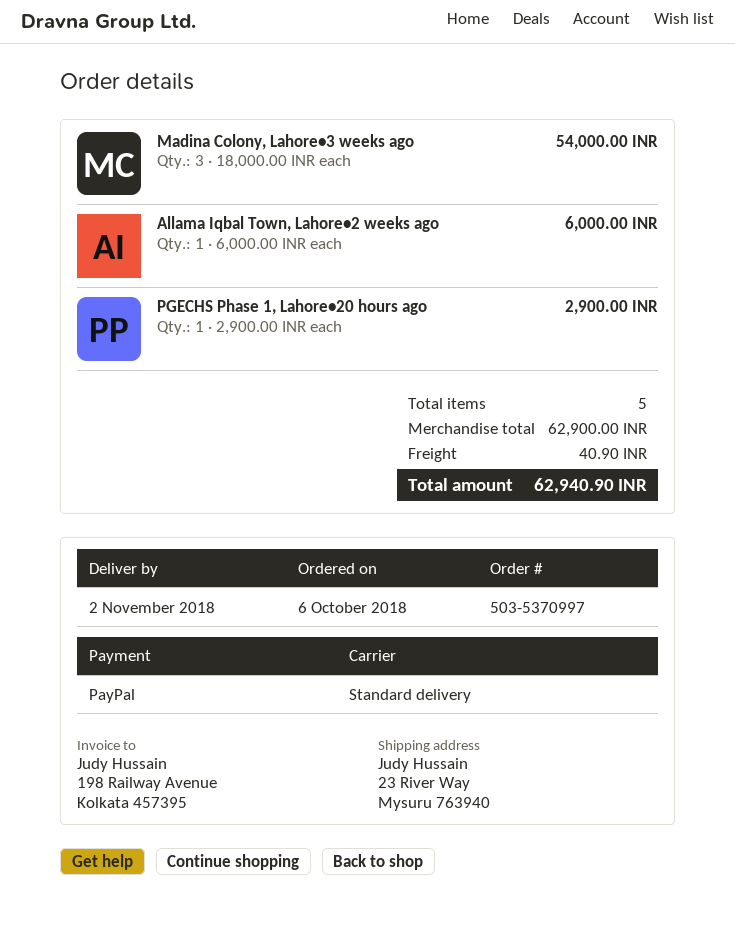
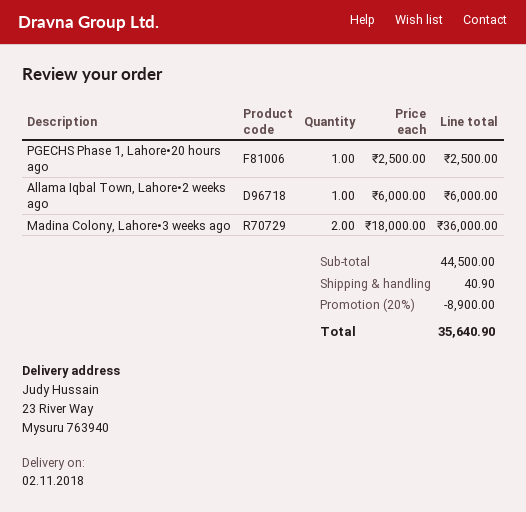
Madina Colony, Lahore•3 weeks ago: 3 x 18000.00 = 54000.00 -> 2 x 18000.00 = 36000.00
PGECHS Phase 1, Lahore•20 hours ago: 1 x 2900.00 = 2900.00 -> 1 x 2500.00 = 2500.00
subtotal: 62900.00 -> 44500.00
discount: none -> 20% = 8900.00
total: 62940.90 -> 35640.90

